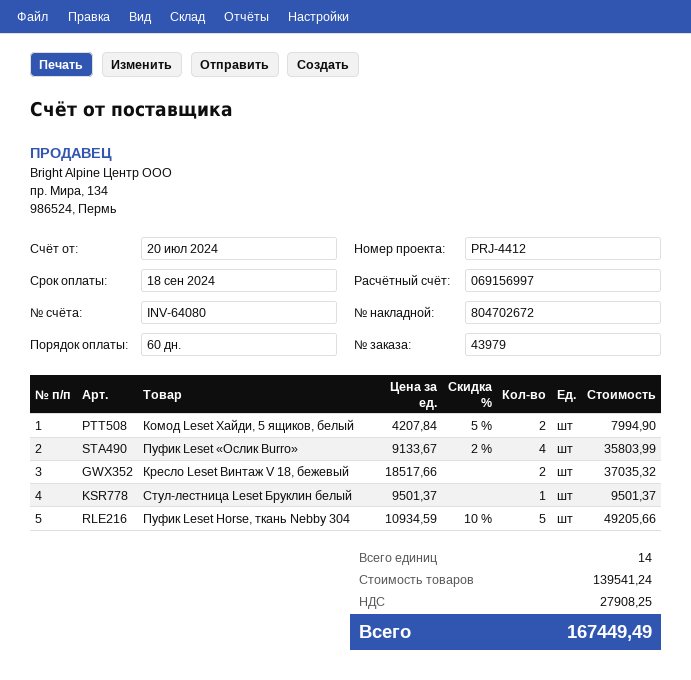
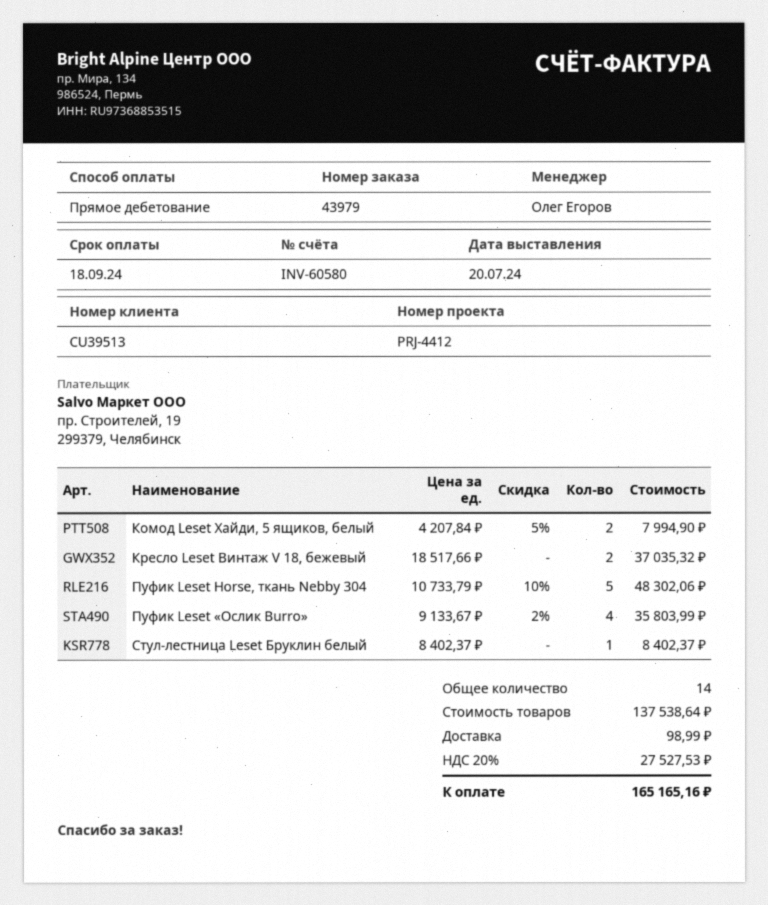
invoice number: INV-64080 -> INV-60580
Стул-лестница Leset Бруклин белый: 1 x 9501.37 = 9501.37 -> 1 x 8402.37 = 8402.37
Пуфик Leset Horse, ткань Nebby 304: 5 x 10934.59 - 10% = 49205.66 -> 5 x 10733.79 - 10% = 48302.06
subtotal: 139541.24 -> 137538.64
shipping: none -> 98.99
tax: 27908.25 -> 27527.53
total: 167449.49 -> 165165.16

